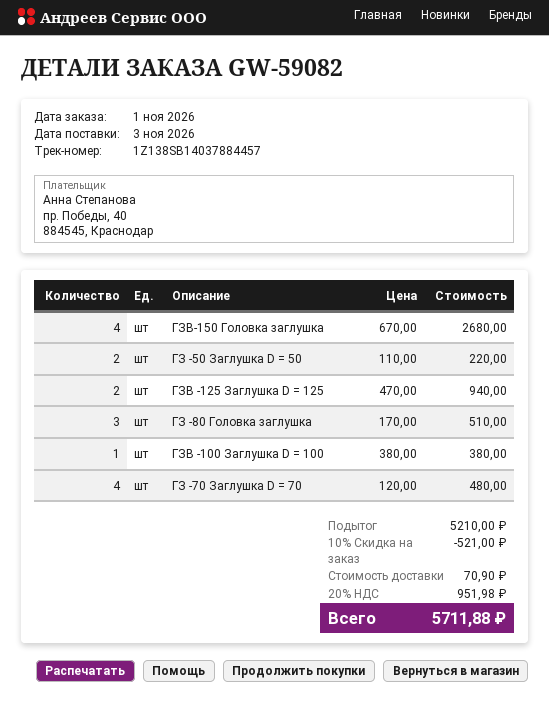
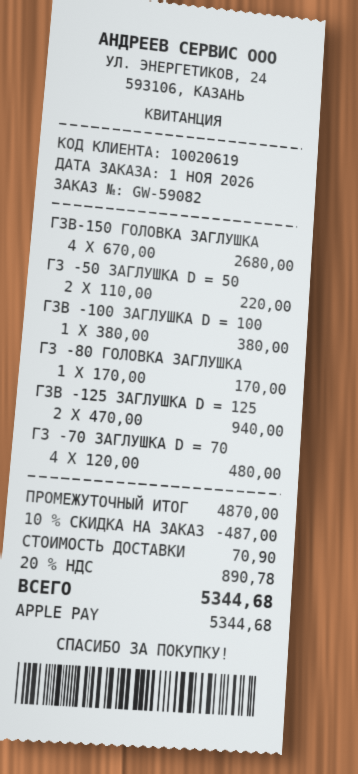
ГЗ -80 Головка заглушка: 3 x 170.00 = 510.00 -> 1 x 170.00 = 170.00
subtotal: 5210.00 -> 4870.00
discount: 10% = 521.00 -> 10% = 487.00
tax: 20% = 951.98 -> 20% = 890.78
total: 5711.88 -> 5344.68

